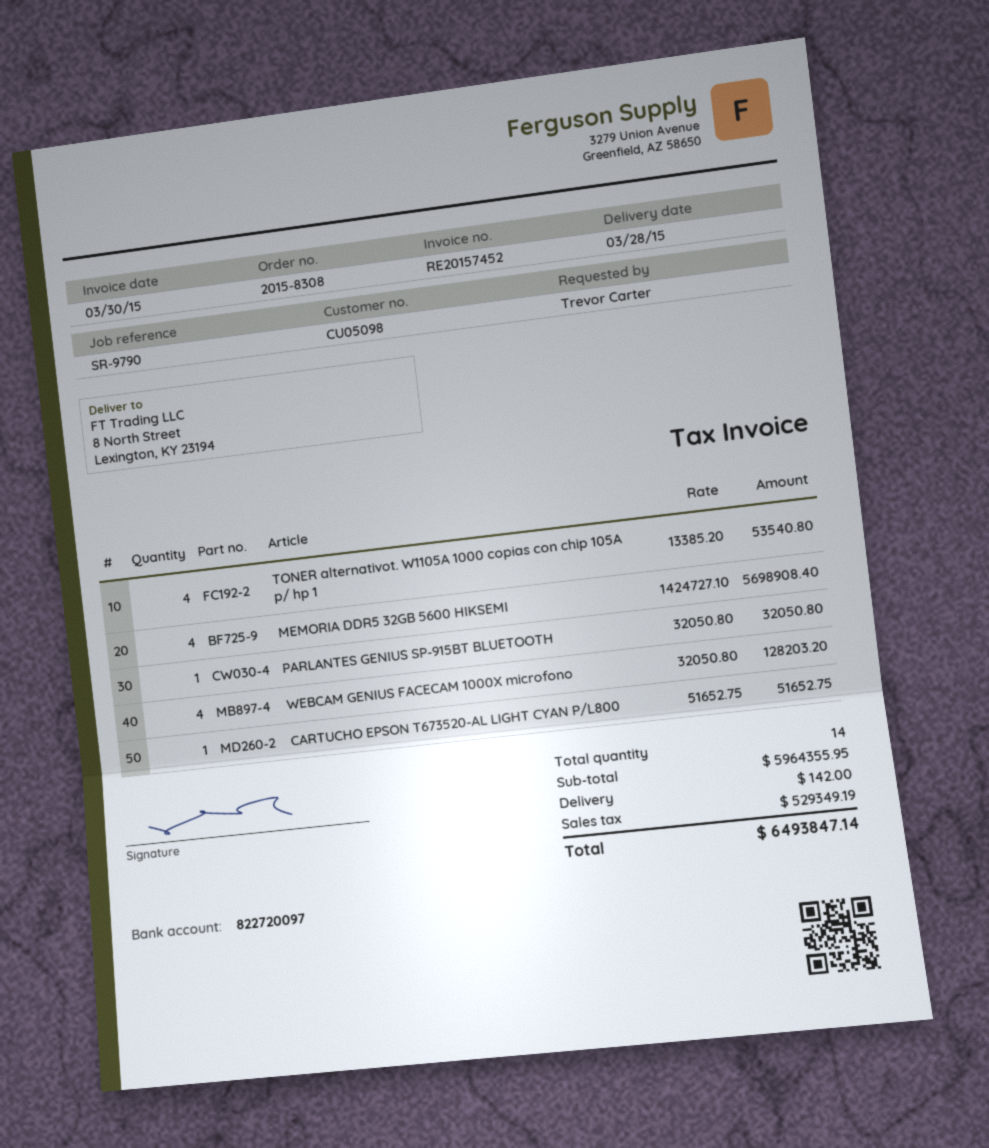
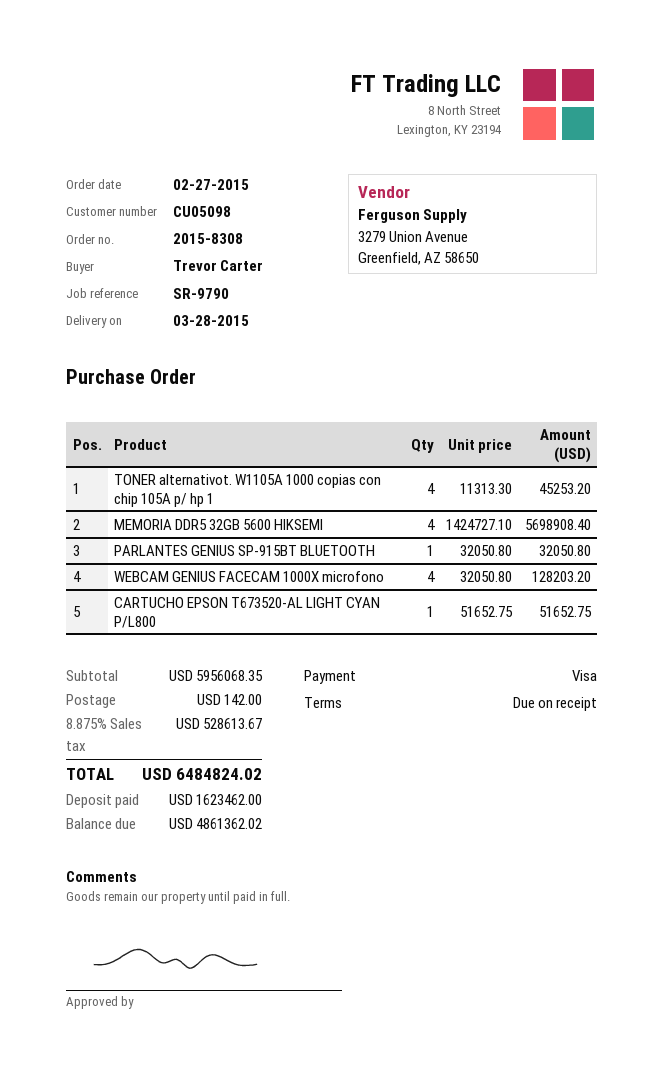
TONER alternativot. W1105A 1000 copias con chip 105A p/ hp 1: 4 x 13385.20 = 53540.80 -> 4 x 11313.30 = 45253.20
subtotal: 5964355.95 -> 5956068.35
tax: 529349.19 -> 528613.67
total: 6493847.14 -> 6484824.02

